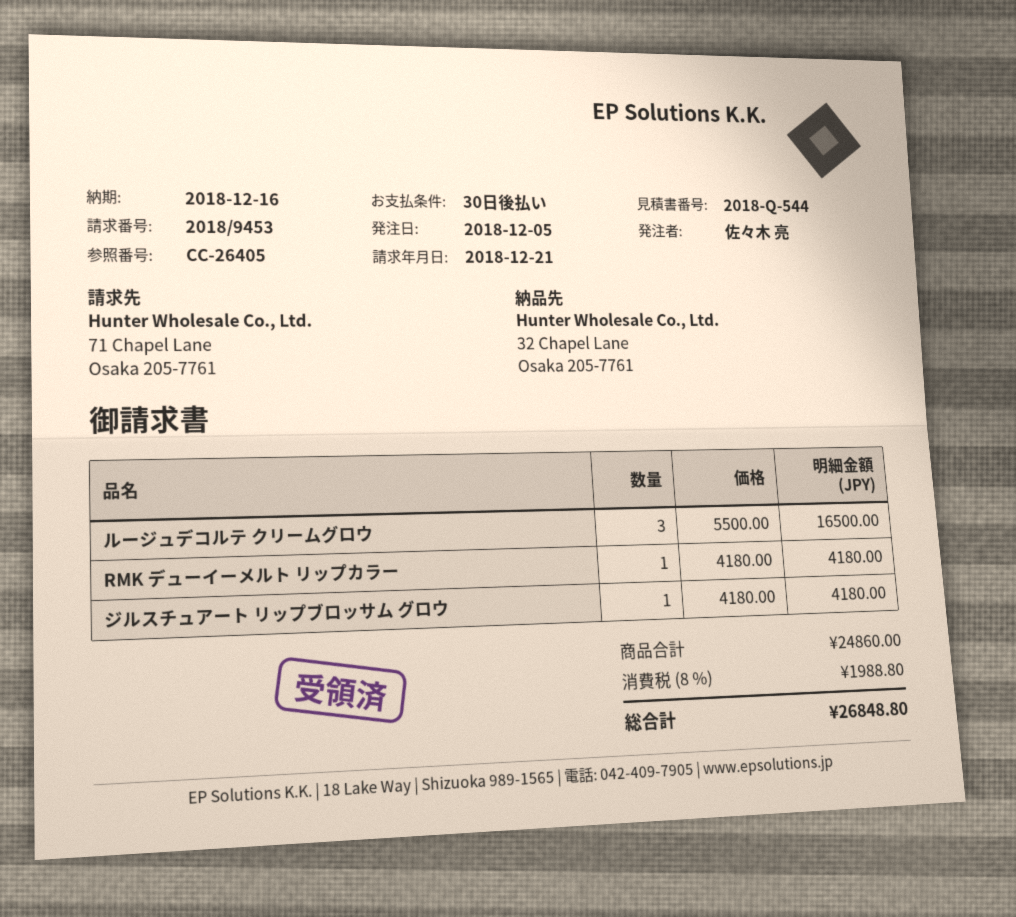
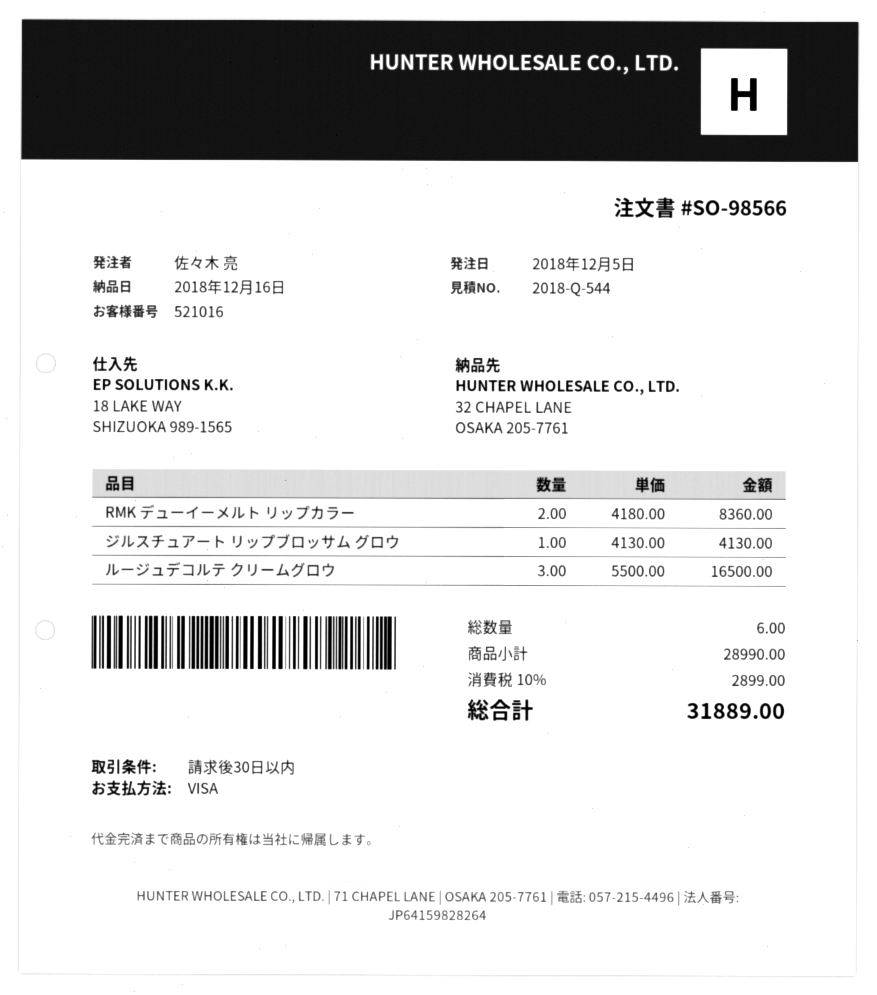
RMK デューイーメルト リップカラー: 1 x 4180.00 = 4180.00 -> 2 x 4180.00 = 8360.00
ジルスチュアート リップブロッサム グロウ: 1 x 4180.00 = 4180.00 -> 1 x 4130.00 = 4130.00
subtotal: 24860.00 -> 28990.00
tax: 8% = 1988.80 -> 10% = 2899.00
total: 26848.80 -> 31889.00

